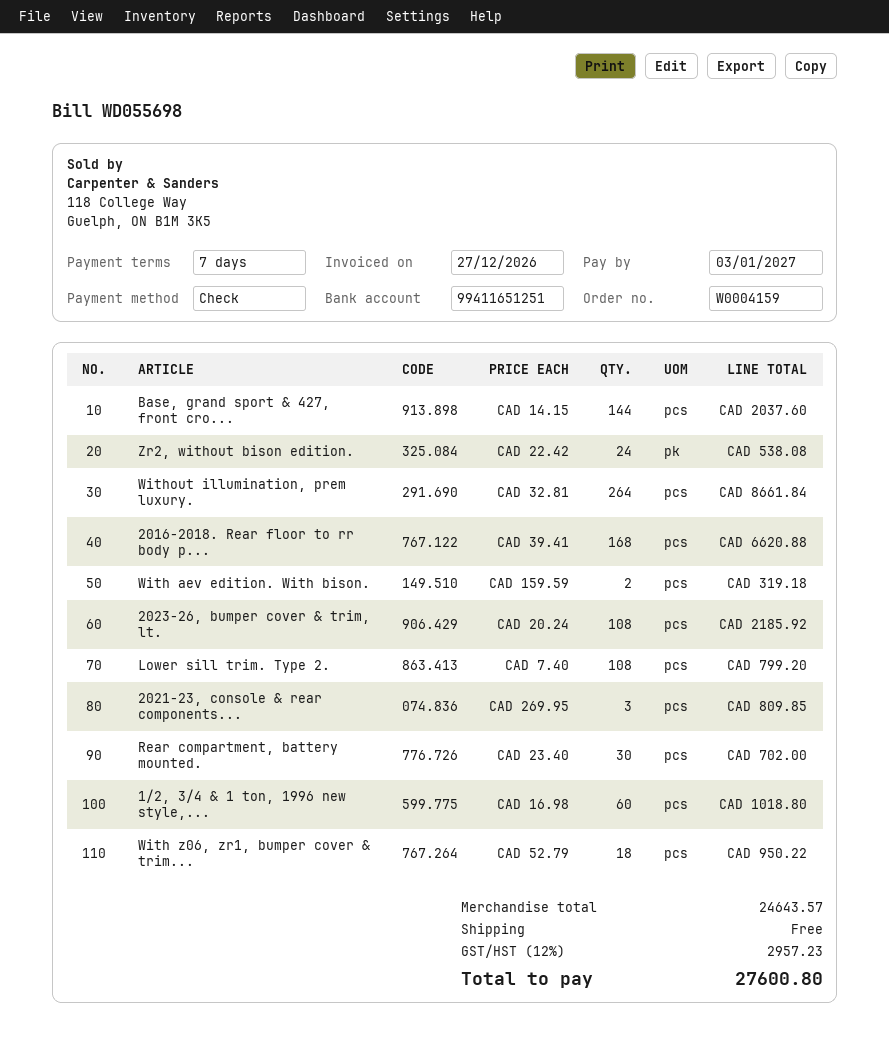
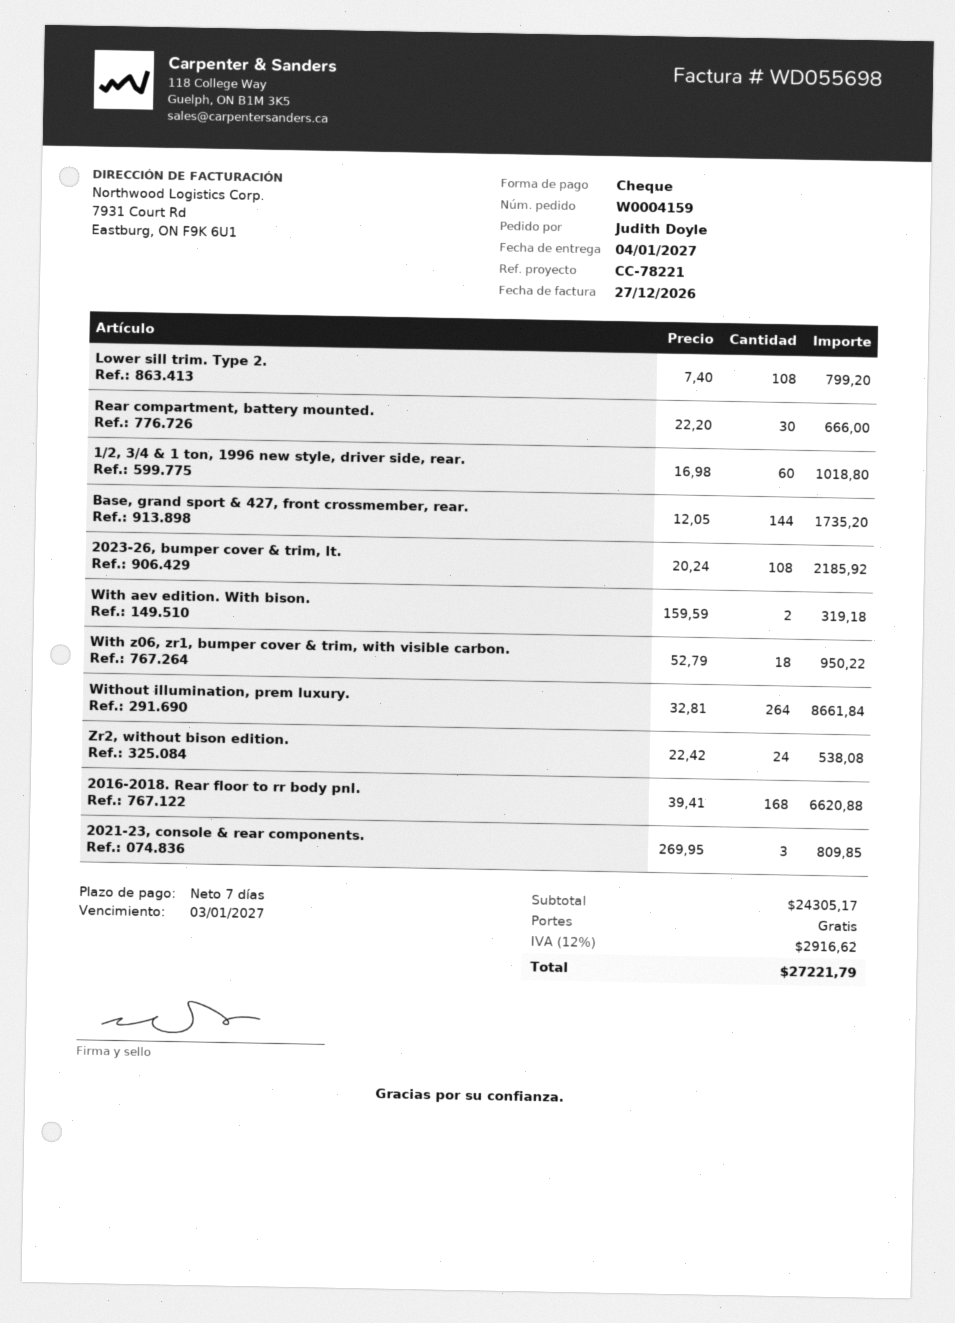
Base, grand sport & 427, front cro...: 144 x 14.15 = 2037.60 -> 144 x 12.05 = 1735.20
Rear compartment, battery mounted.: 30 x 23.40 = 702.00 -> 30 x 22.20 = 666.00
subtotal: 24643.57 -> 24305.17
tax: 12% = 2957.23 -> 12% = 2916.62
total: 27600.80 -> 27221.79

